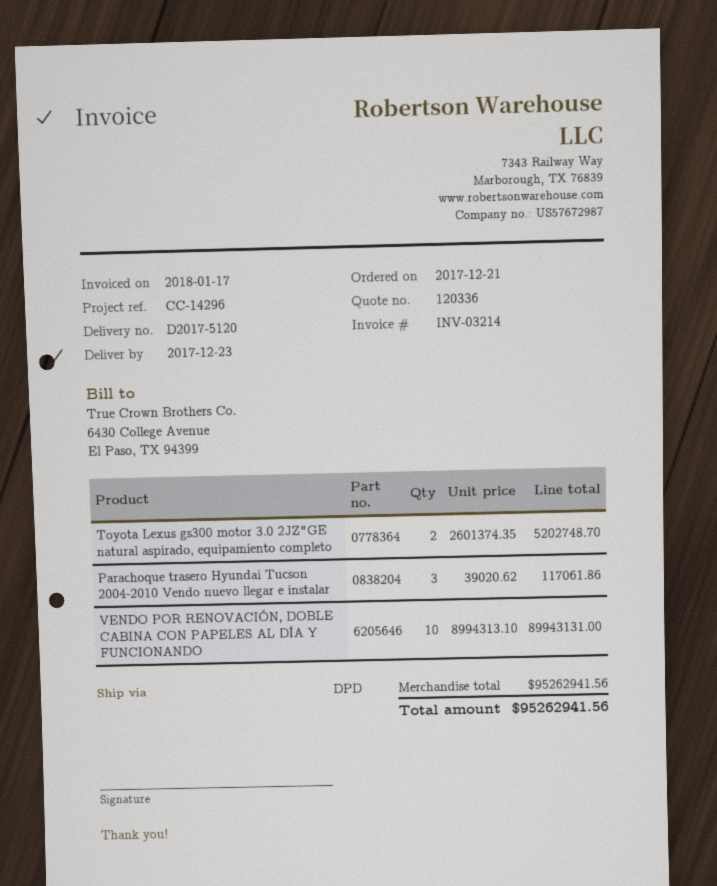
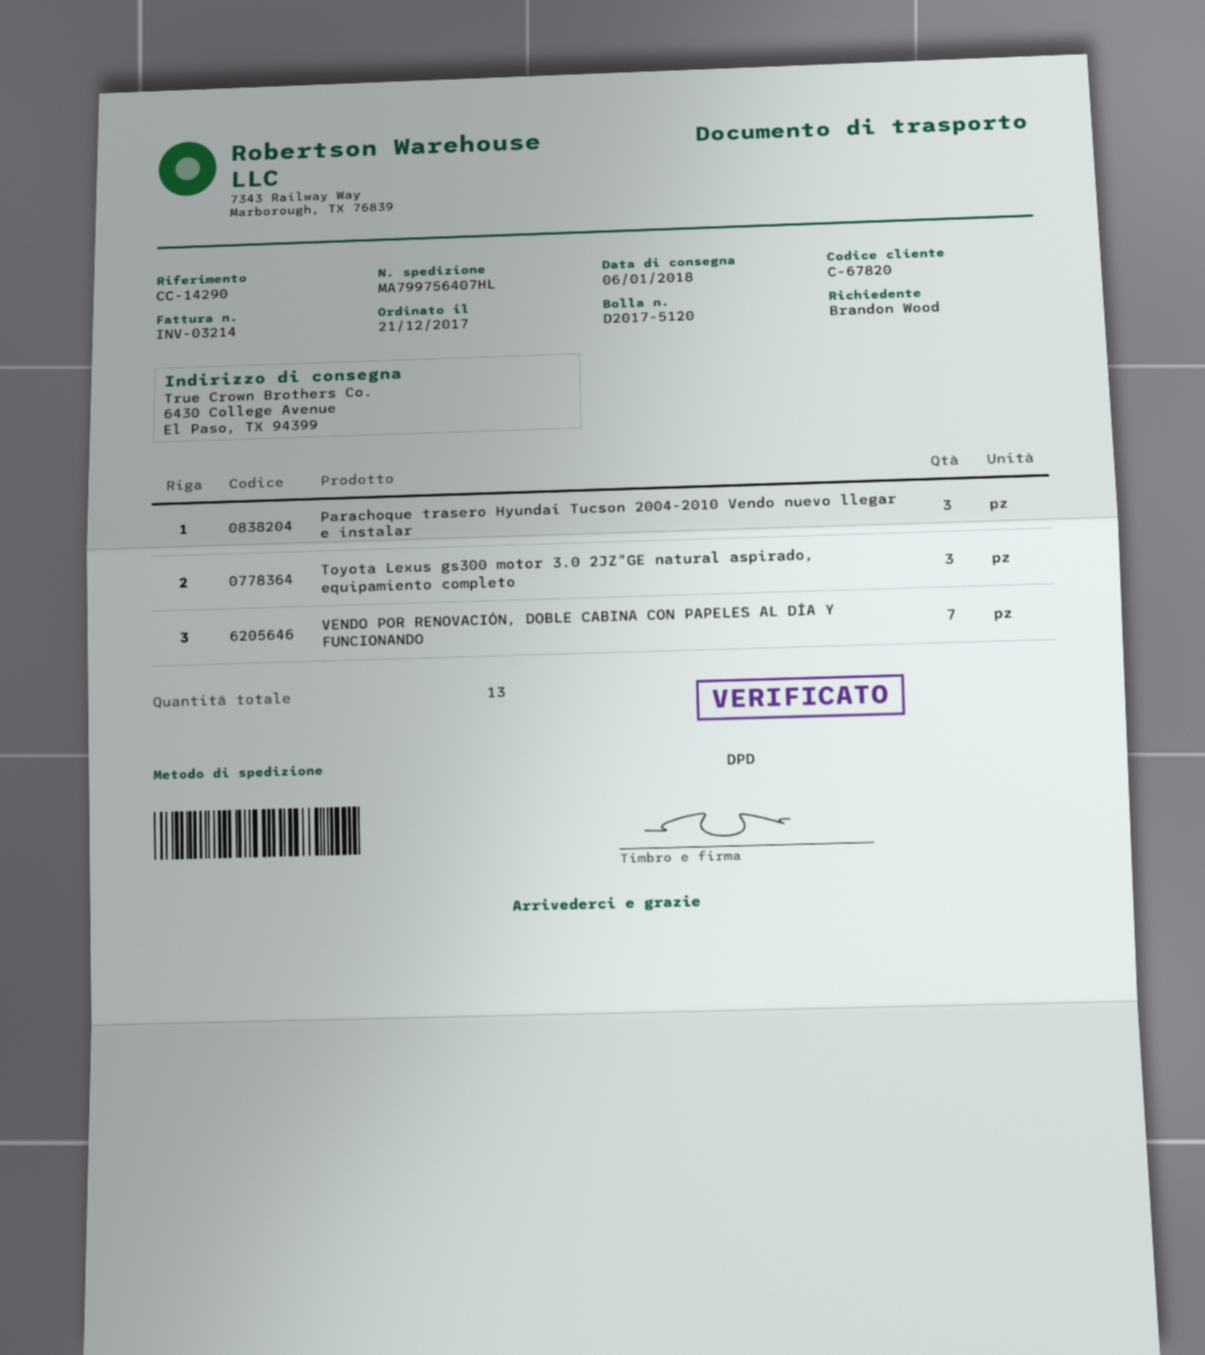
delivery date: 2017-12-23 -> 2018-01-06
reference: CC-14296 -> CC-14290
Toyota Lexus gs300 motor 3.0 2JZ"GE natural aspirado, equipamiento completo: 2 -> 3
VENDO POR RENOVACIÓN, DOBLE CABINA CON PAPELES AL DÍA Y FUNCIONANDO: 10 -> 7

